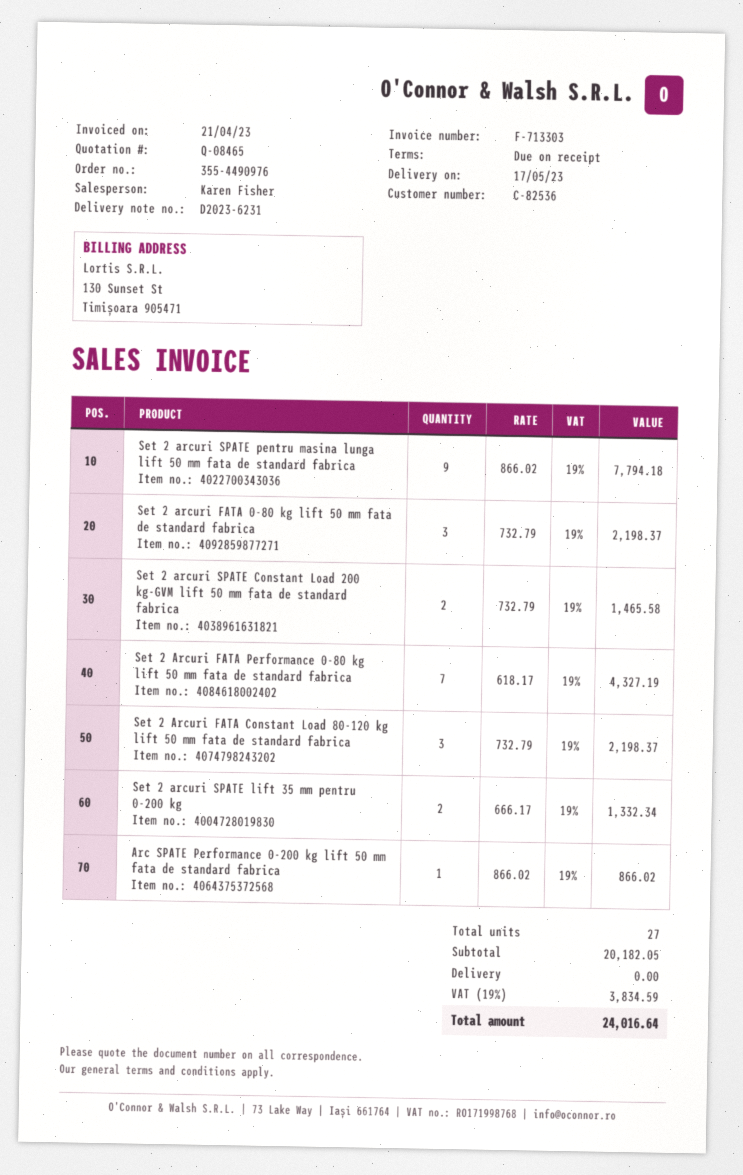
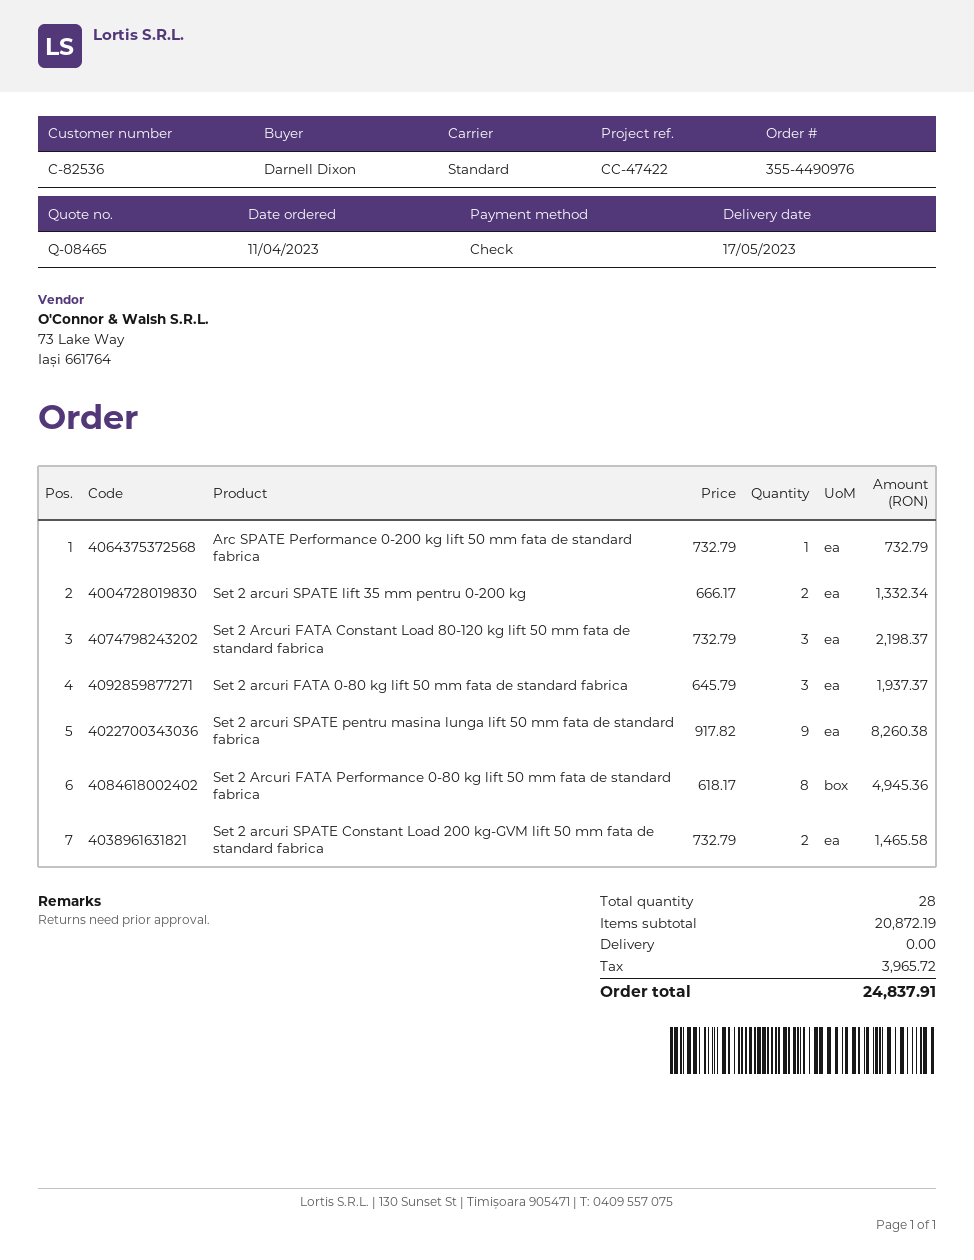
Set 2 arcuri SPATE pentru masina lunga lift 50 mm fata de standard fabrica: 9 x 866.02 = 7794.18 -> 9 x 917.82 = 8260.38
Set 2 arcuri FATA 0-80 kg lift 50 mm fata de standard fabrica: 3 x 732.79 = 2198.37 -> 3 x 645.79 = 1937.37
Set 2 Arcuri FATA Performance 0-80 kg lift 50 mm fata de standard fabrica: 7 x 618.17 = 4327.19 -> 8 x 618.17 = 4945.36
Arc SPATE Performance 0-200 kg lift 50 mm fata de standard fabrica: 1 x 866.02 = 866.02 -> 1 x 732.79 = 732.79
total quantity: 27 -> 28
subtotal: 20182.05 -> 20872.19
tax: 3834.59 -> 3965.72
total: 24016.64 -> 24837.91

